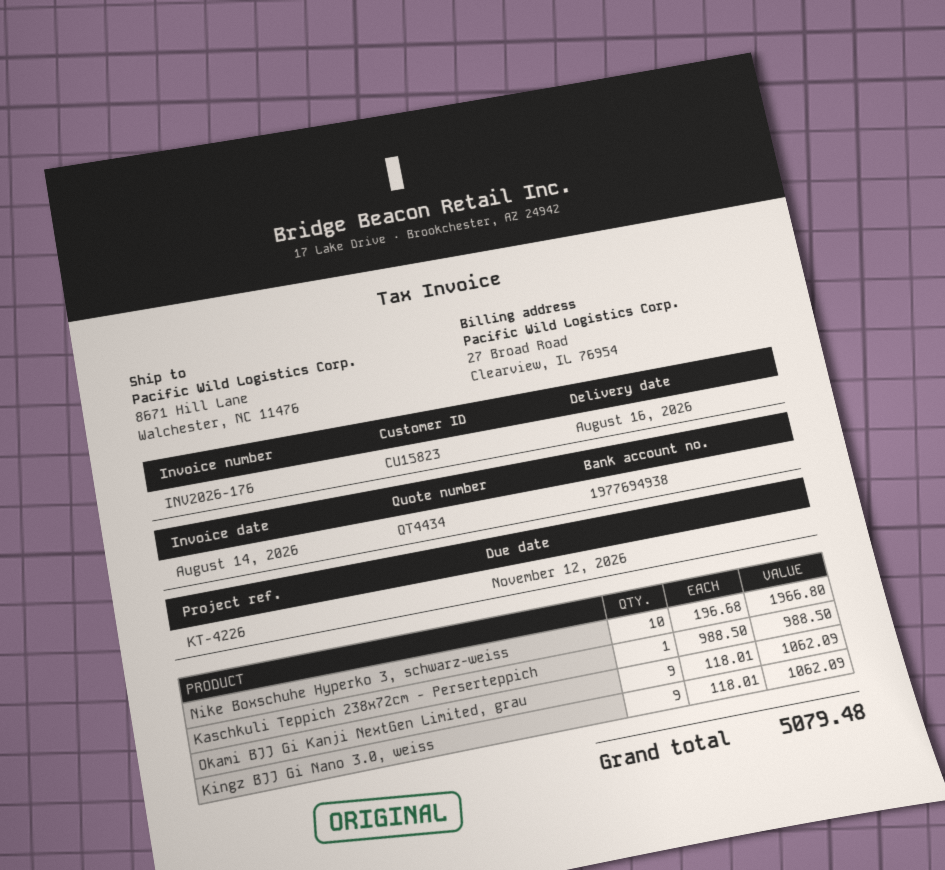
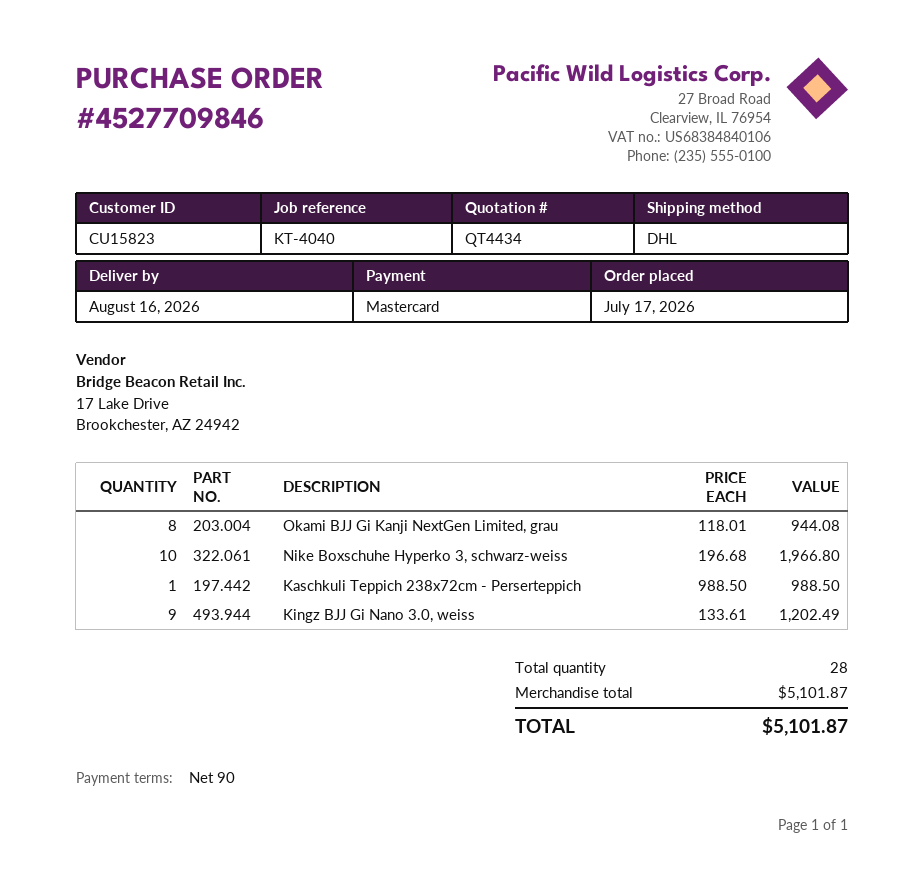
reference: KT-4226 -> KT-4040
Okami BJJ Gi Kanji NextGen Limited, grau: 9 x 118.01 = 1062.09 -> 8 x 118.01 = 944.08
Kingz BJJ Gi Nano 3.0, weiss: 9 x 118.01 = 1062.09 -> 9 x 133.61 = 1202.49
total: 5079.48 -> 5101.87

